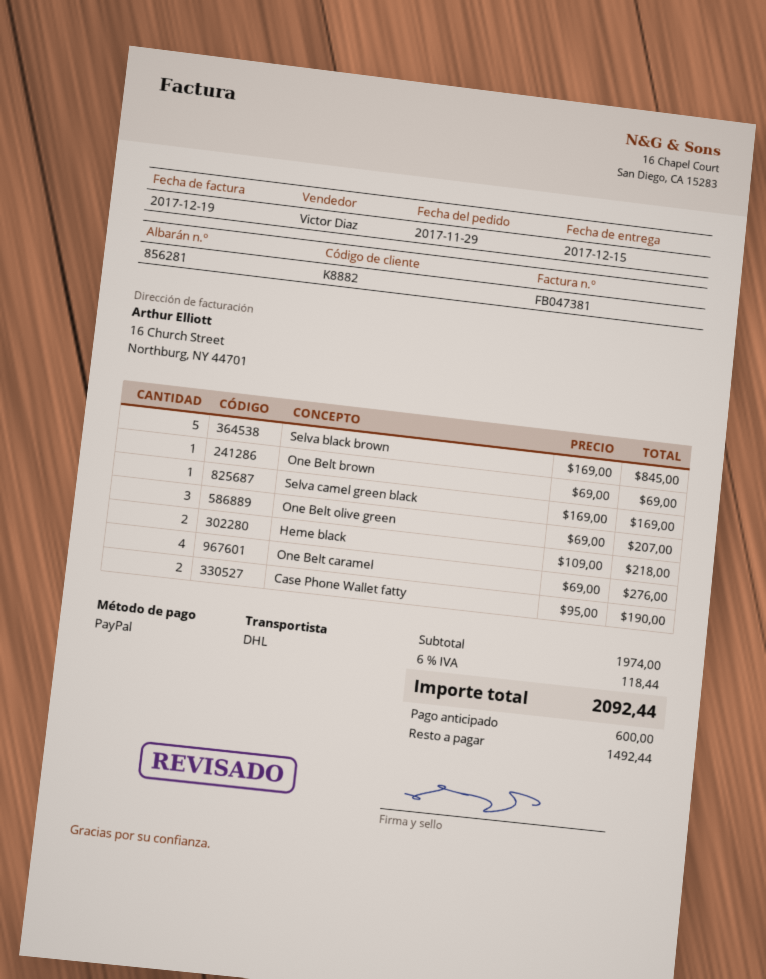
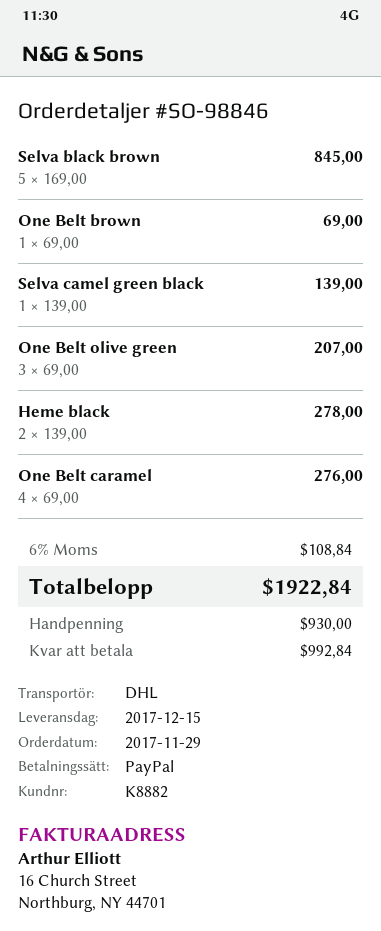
Selva camel green black: 1 x 169.00 = 169.00 -> 1 x 139.00 = 139.00
Heme black: 2 x 109.00 = 218.00 -> 2 x 139.00 = 278.00
Case Phone Wallet fatty: 2 x 95.00 = 190.00 -> none
tax: 6% = 118.44 -> 6% = 108.84
total: 2092.44 -> 1922.84
deposit: 600.00 -> 930.00
balance: 1492.44 -> 992.84

